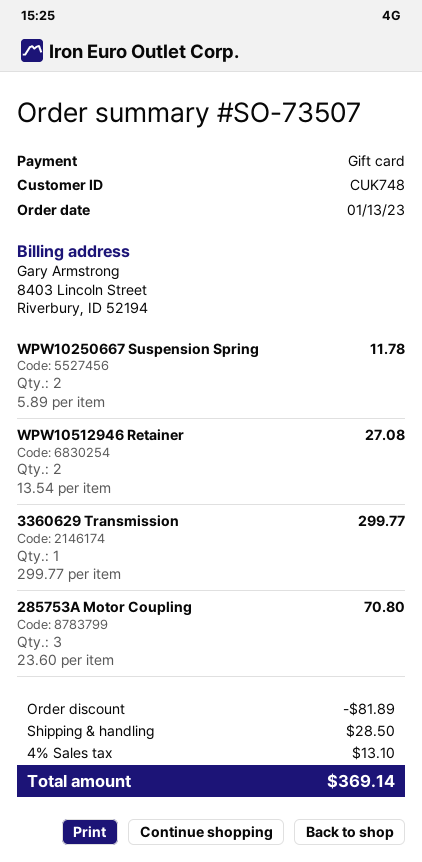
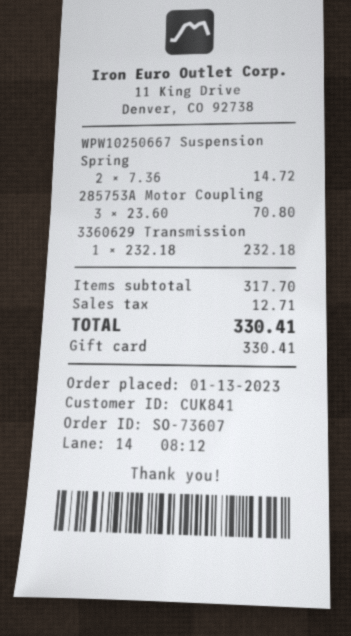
order number: SO-73507 -> SO-73607
customer number: CUK748 -> CUK841
WPW10250667 Suspension Spring: 2 x 5.89 = 11.78 -> 2 x 7.36 = 14.72
WPW10512946 Retainer: 2 x 13.54 = 27.08 -> none
3360629 Transmission: 1 x 299.77 = 299.77 -> 1 x 232.18 = 232.18
discount: 81.89 -> none
shipping: 28.50 -> none
tax: 13.10 -> 12.71
total: 369.14 -> 330.41

